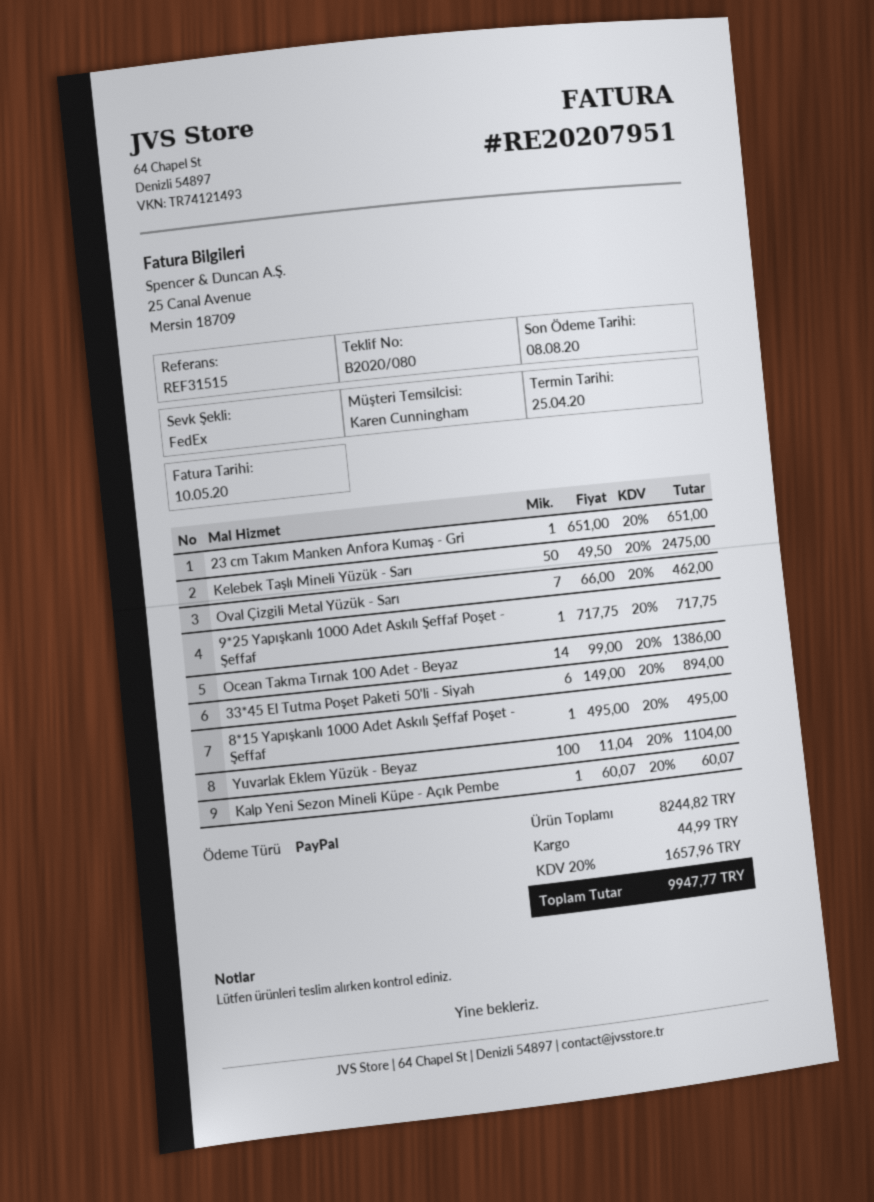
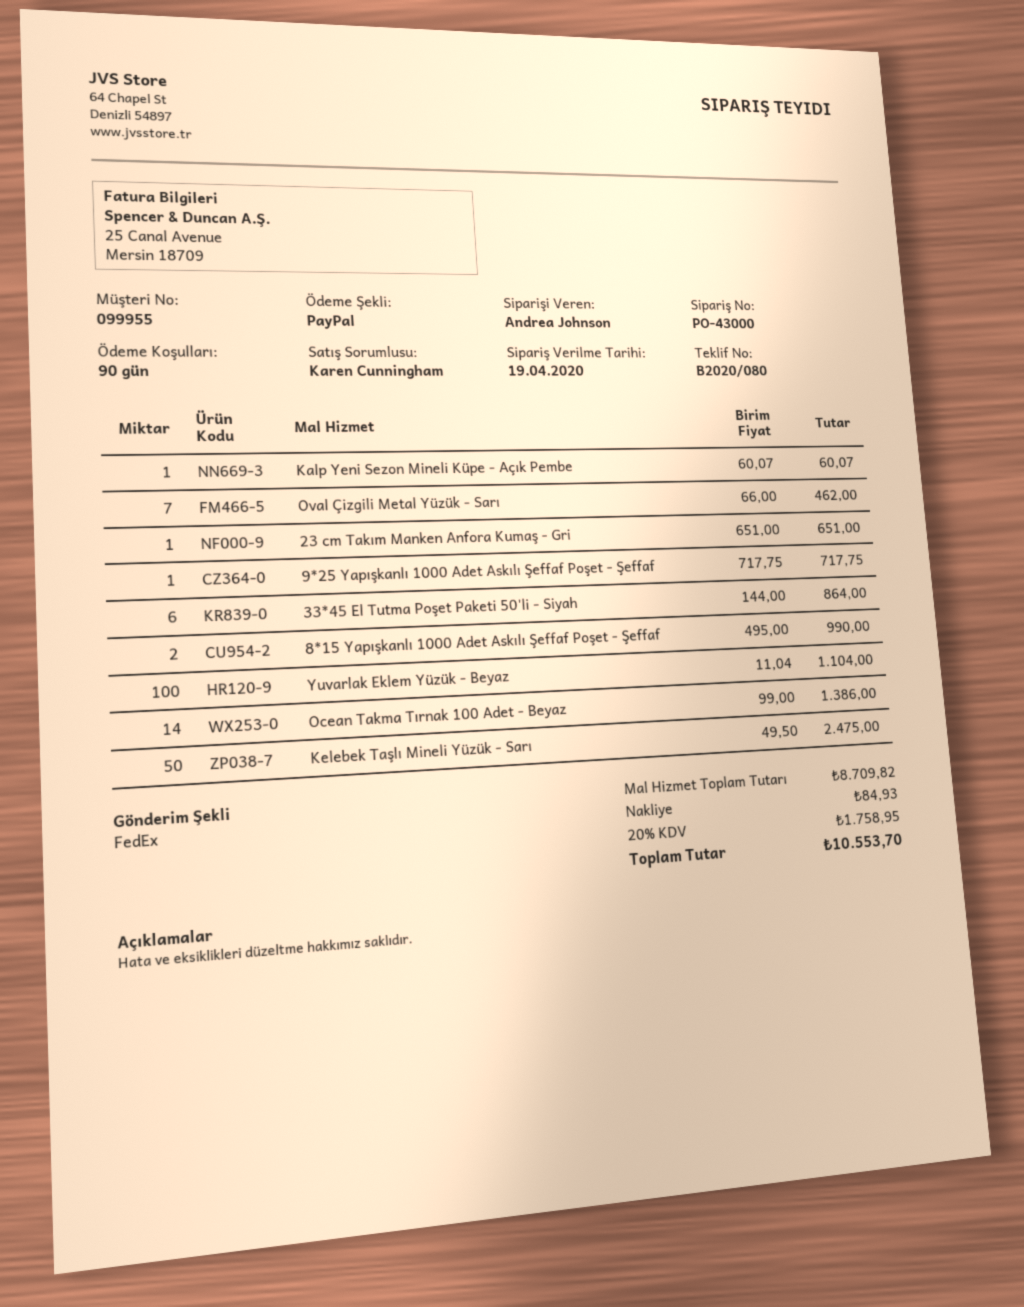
33*45 El Tutma Poşet Paketi 50'li - Siyah: 6 x 149.00 = 894.00 -> 6 x 144.00 = 864.00
8*15 Yapışkanlı 1000 Adet Askılı Şeffaf Poşet - Şeffaf: 1 x 495.00 = 495.00 -> 2 x 495.00 = 990.00
subtotal: 8244.82 -> 8709.82
shipping: 44.99 -> 84.93
tax: 20% = 1657.96 -> 20% = 1758.95
total: 9947.77 -> 10553.70

